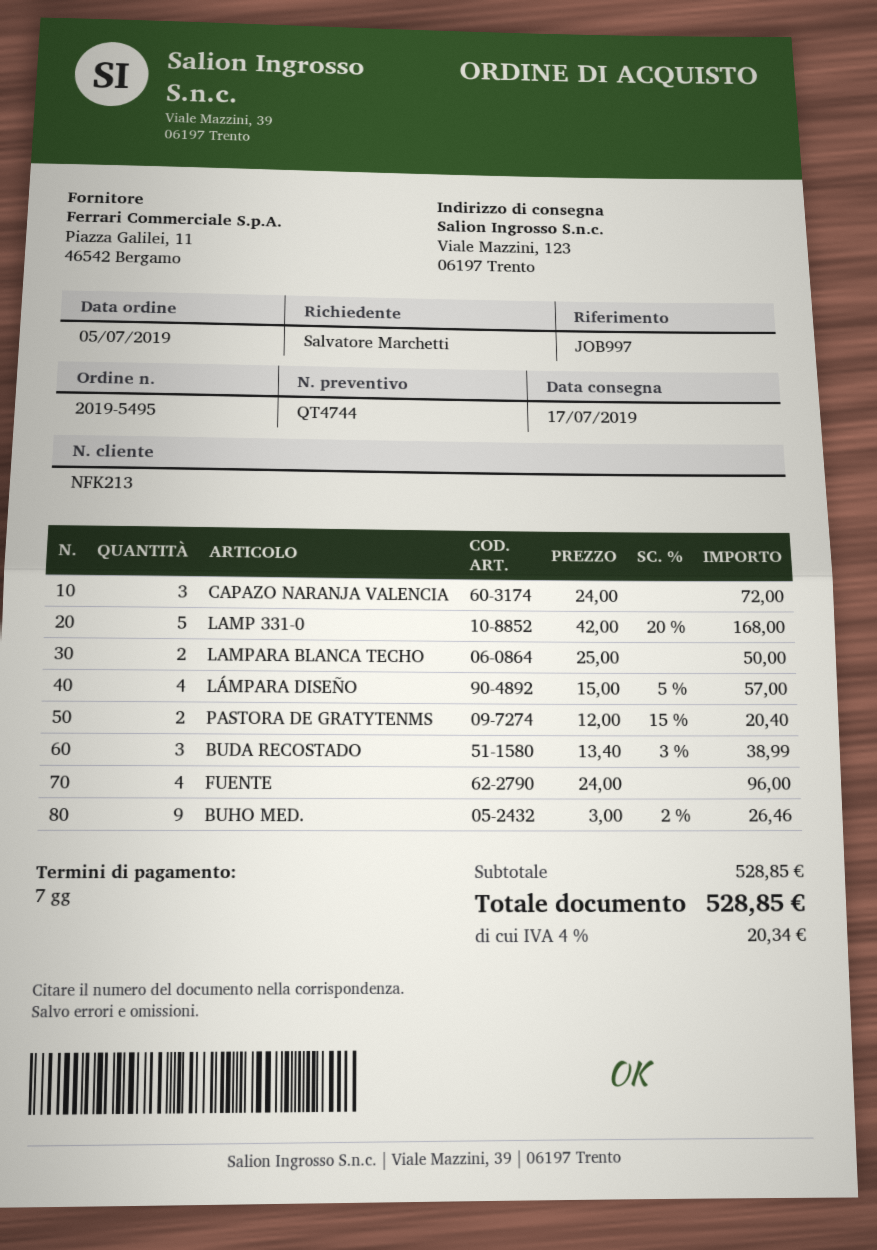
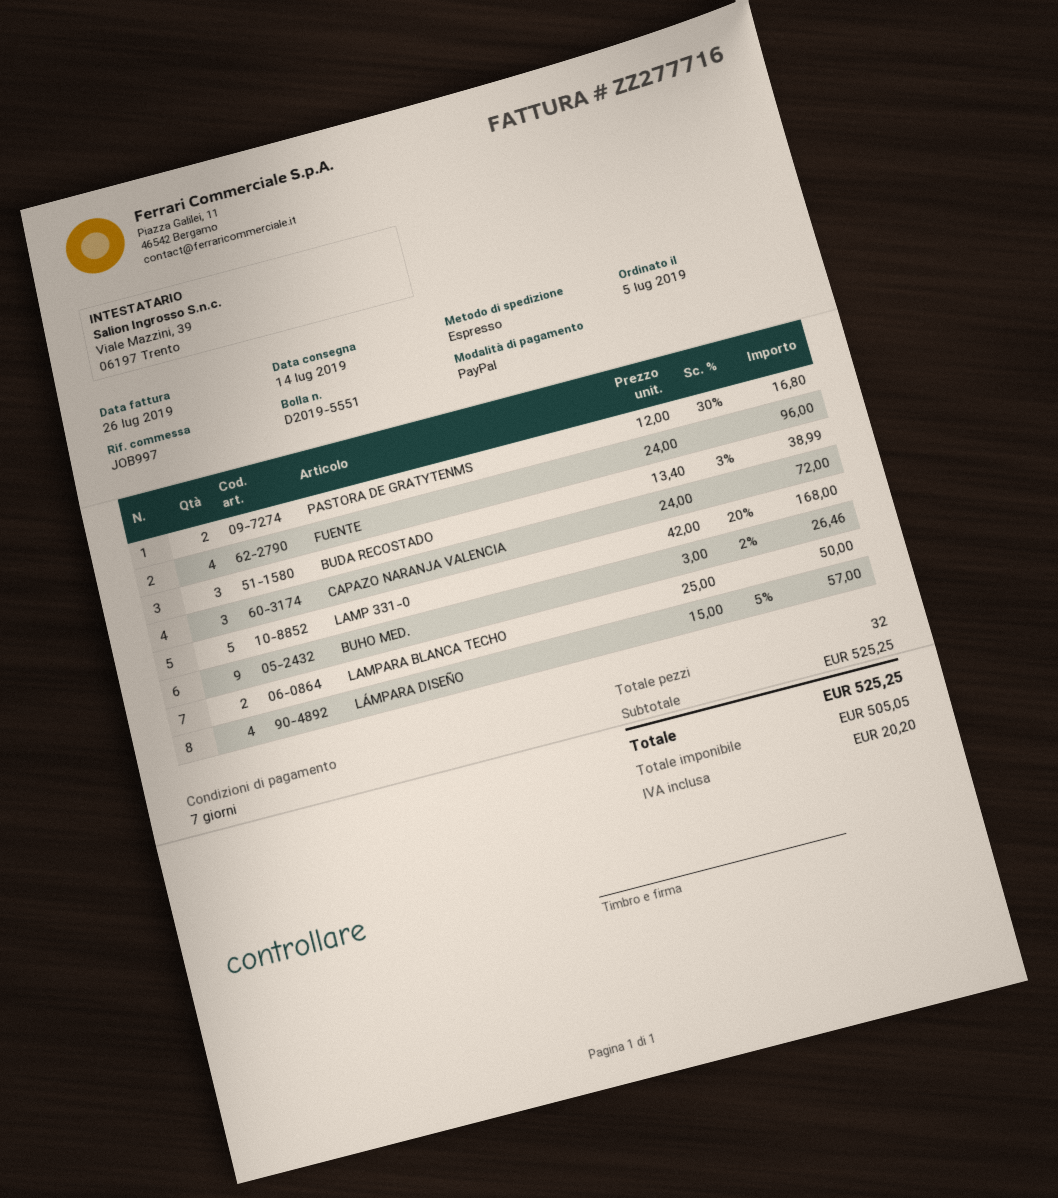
delivery date: 2019-07-17 -> 2019-07-14
PASTORA DE GRATYTENMS: 2 x 12.00 - 15% = 20.40 -> 2 x 12.00 - 30% = 16.80
subtotal: 528.85 -> 525.25
tax: 20.34 -> 20.20
total: 528.85 -> 525.25

